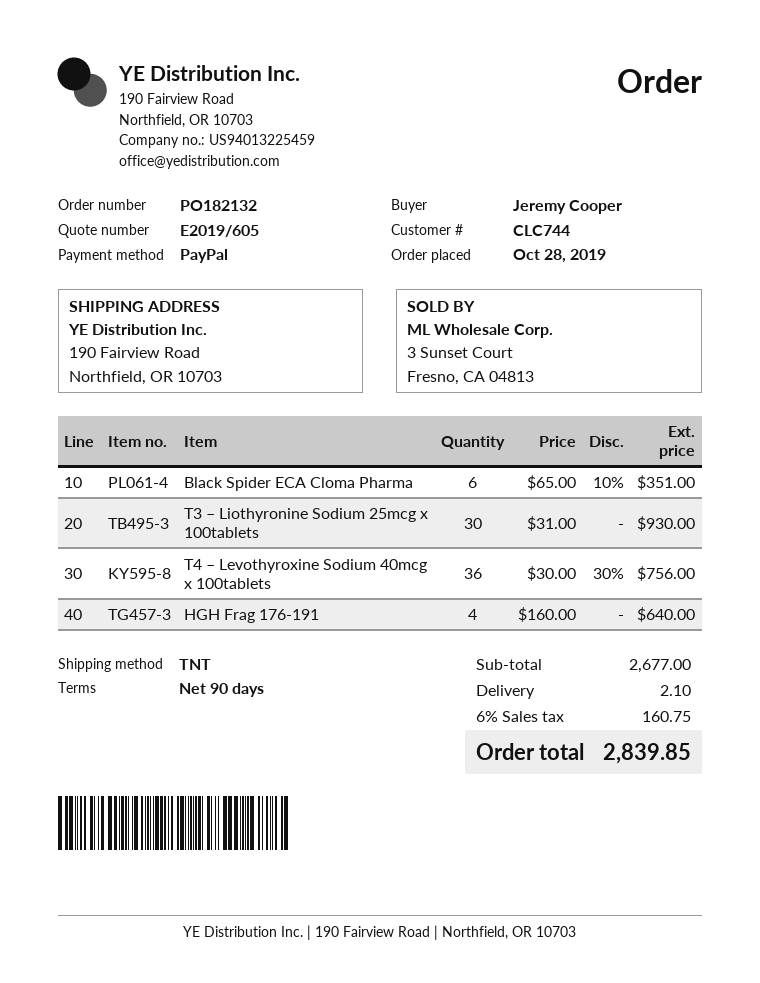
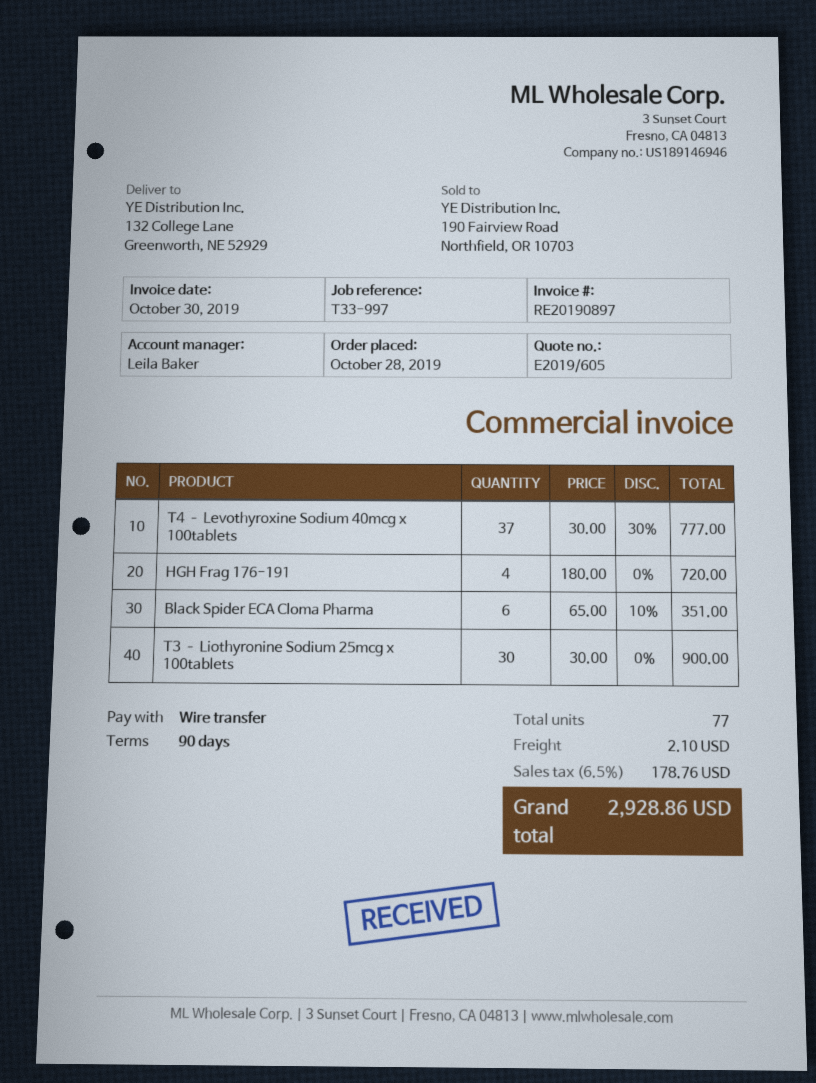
payment method: PayPal -> bank transfer
ship to: 190 Fairview Road, Northfield, OR 10703 -> 132 College Lane, Greenworth, NE 52929
T3 – Liothyronine Sodium 25mcg x 100tablets: 30 x 31.00 = 930.00 -> 30 x 30.00 = 900.00
T4 – Levothyroxine Sodium 40mcg x 100tablets: 36 x 30.00 - 30% = 756.00 -> 37 x 30.00 - 30% = 777.00
HGH Frag 176-191: 4 x 160.00 = 640.00 -> 4 x 180.00 = 720.00
tax: 6% = 160.75 -> 6.5% = 178.76
total: 2839.85 -> 2928.86

